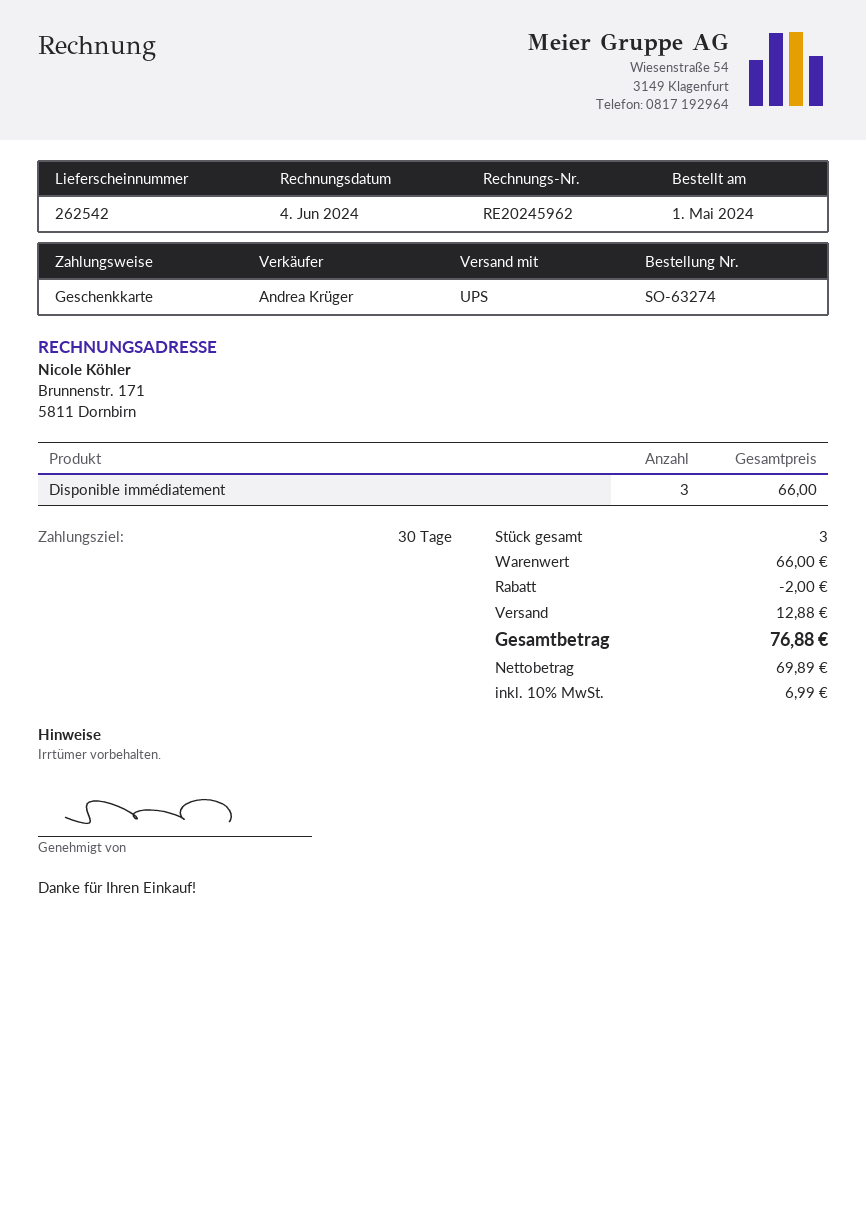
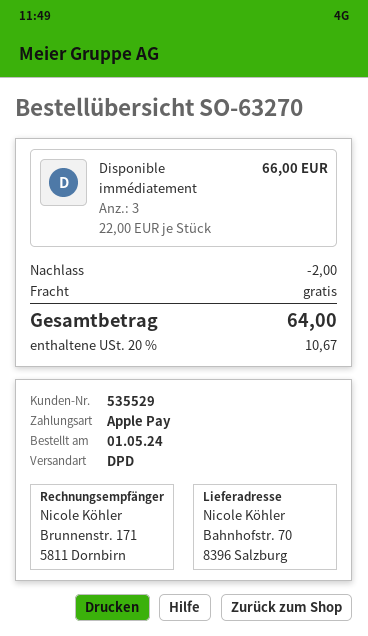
order number: SO-63274 -> SO-63270
payment method: gift card -> Apple Pay
shipping method: UPS -> DPD
shipping: 12.88 -> 0.00
tax: 10% = 6.99 -> 20% = 10.67
total: 76.88 -> 64.00

